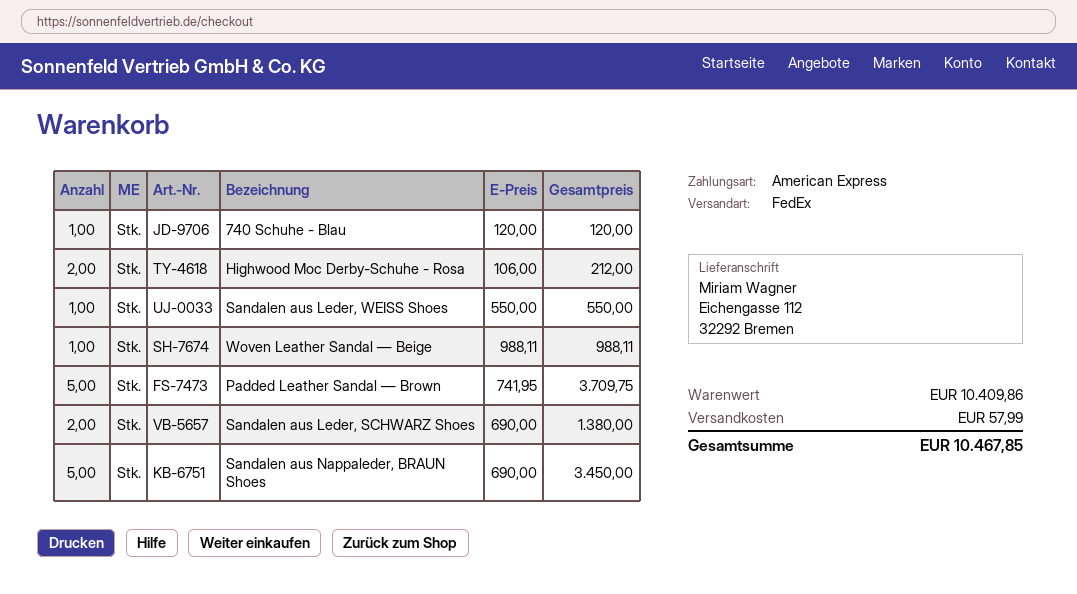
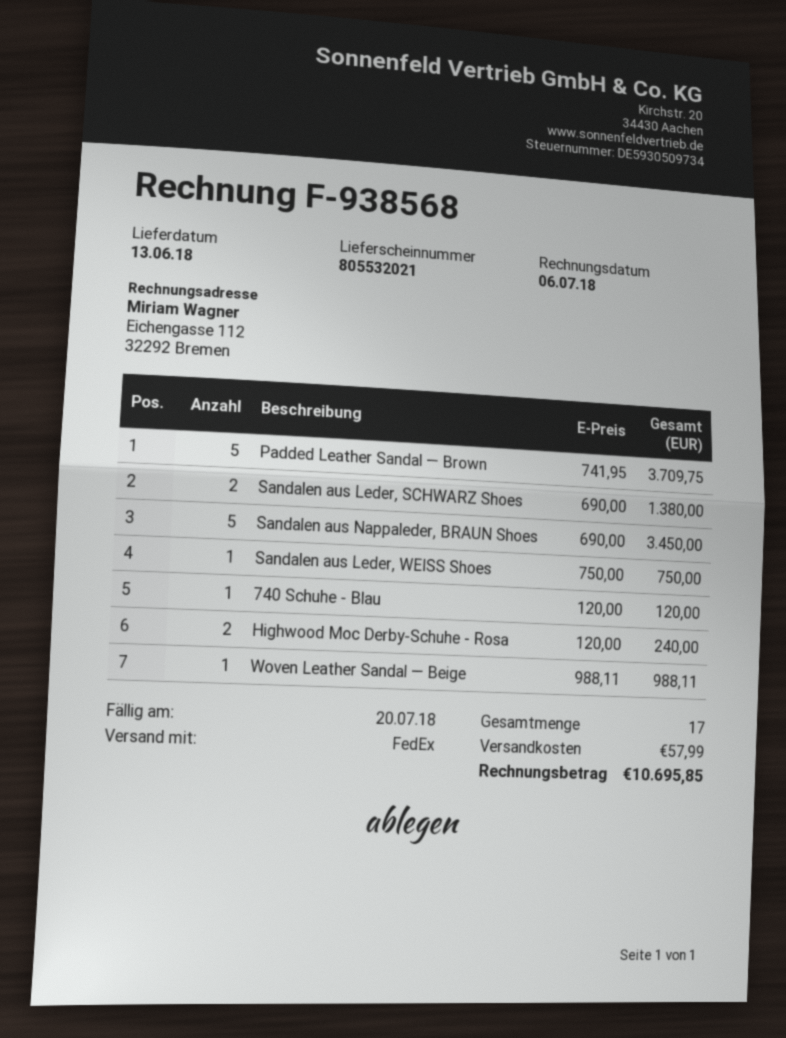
Highwood Moc Derby-Schuhe - Rosa: 2 x 106.00 = 212.00 -> 2 x 120.00 = 240.00
Sandalen aus Leder, WEISS Shoes: 1 x 550.00 = 550.00 -> 1 x 750.00 = 750.00
total: 10467.85 -> 10695.85

